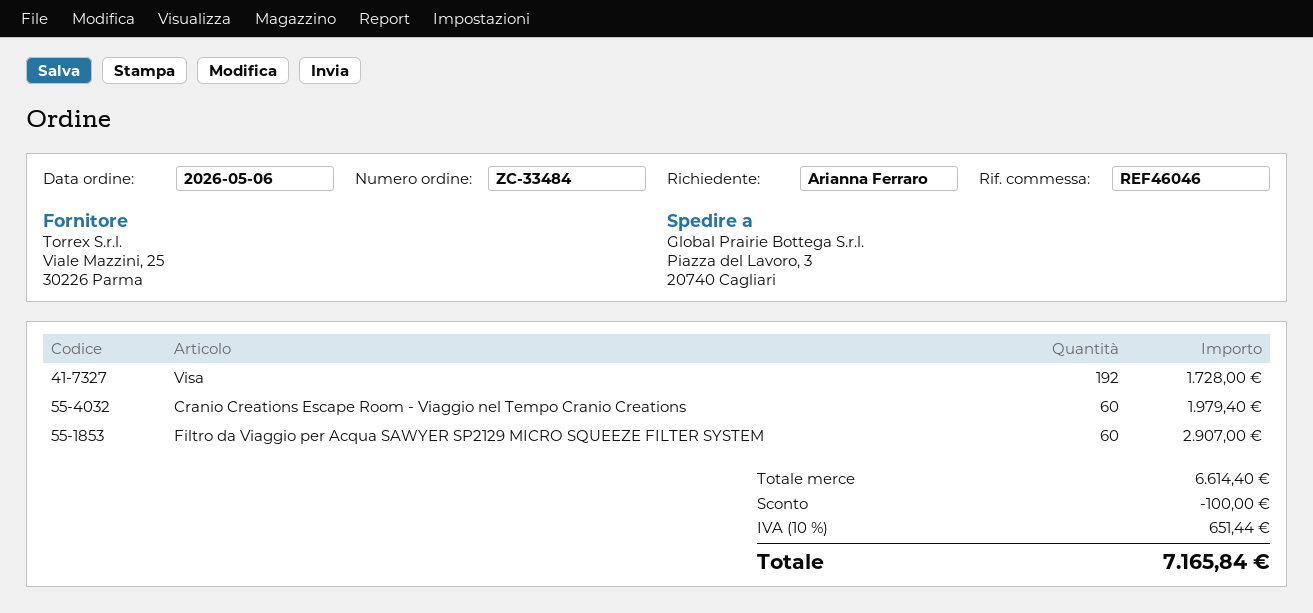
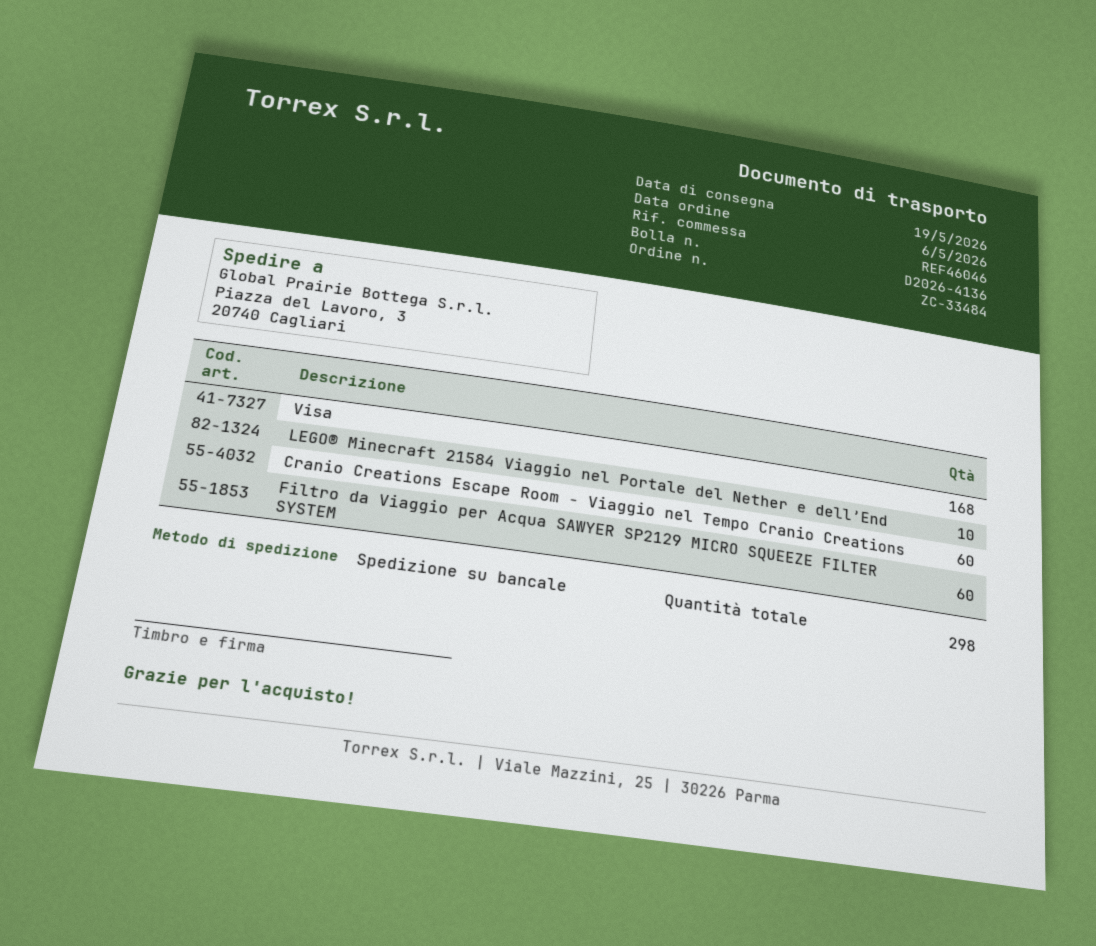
Visa: 192 -> 168
LEGO® Minecraft 21584 Viaggio nel Portale del Nether e dell’End: none -> 10

